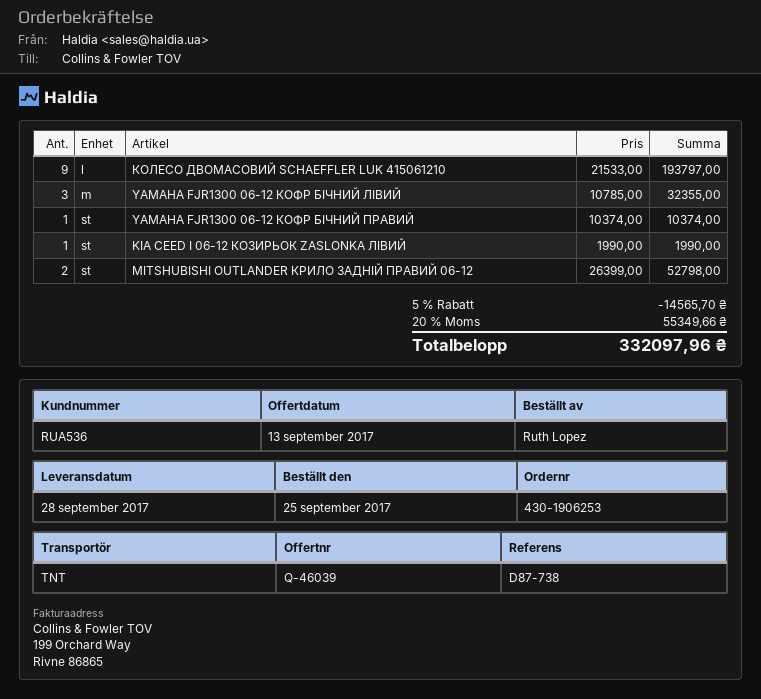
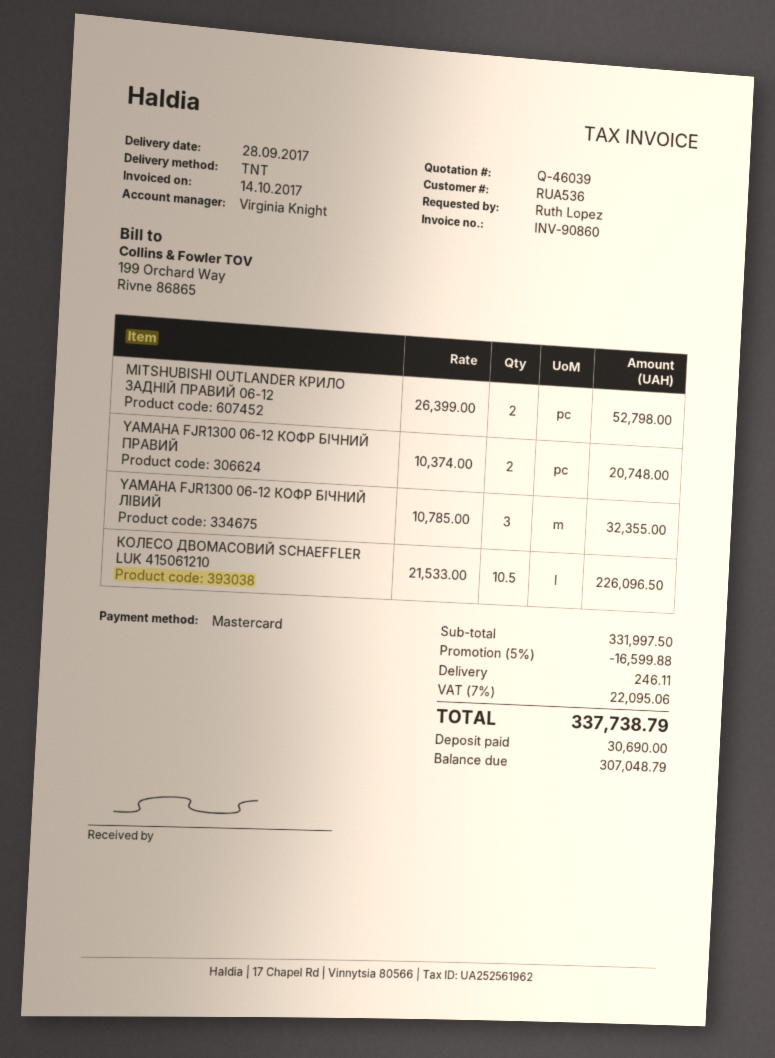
КОЛЕСО ДВОМАСОВИЙ SCHAEFFLER LUK 415061210: 9 x 21533.00 = 193797.00 -> 10.5 x 21533.00 = 226096.50
YAMAHA FJR1300 06-12 КОФР БІЧНИЙ ПРАВИЙ: 1 x 10374.00 = 10374.00 -> 2 x 10374.00 = 20748.00
KIA CEED I 06-12 КОЗИРЬОК ZASLONKA ЛІВИЙ: 1 x 1990.00 = 1990.00 -> none
discount: 5% = 14565.70 -> 5% = 16599.88
shipping: none -> 246.11
tax: 20% = 55349.66 -> 7% = 22095.06
total: 332097.96 -> 337738.79

